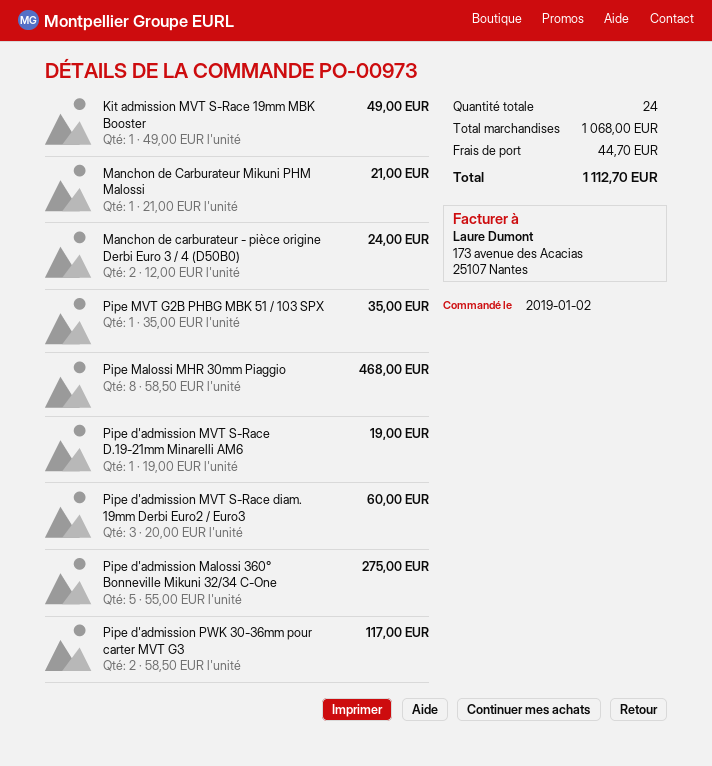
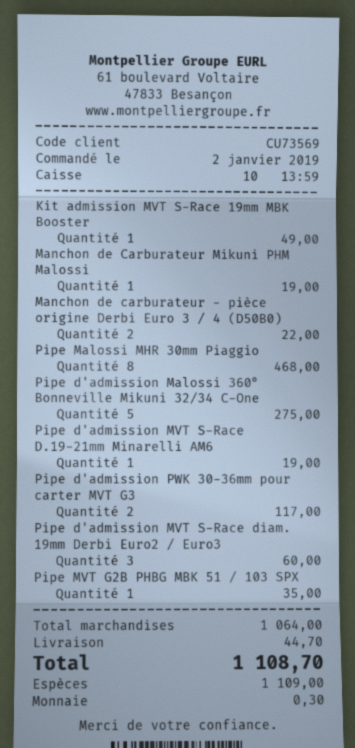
Manchon de Carburateur Mikuni PHM Malossi: 1 for 21.00 -> 1 for 19.00
Manchon de carburateur - pièce origine Derbi Euro 3 / 4 (D50B0): 2 for 24.00 -> 2 for 22.00
subtotal: 1068.00 -> 1064.00
total: 1112.70 -> 1108.70

